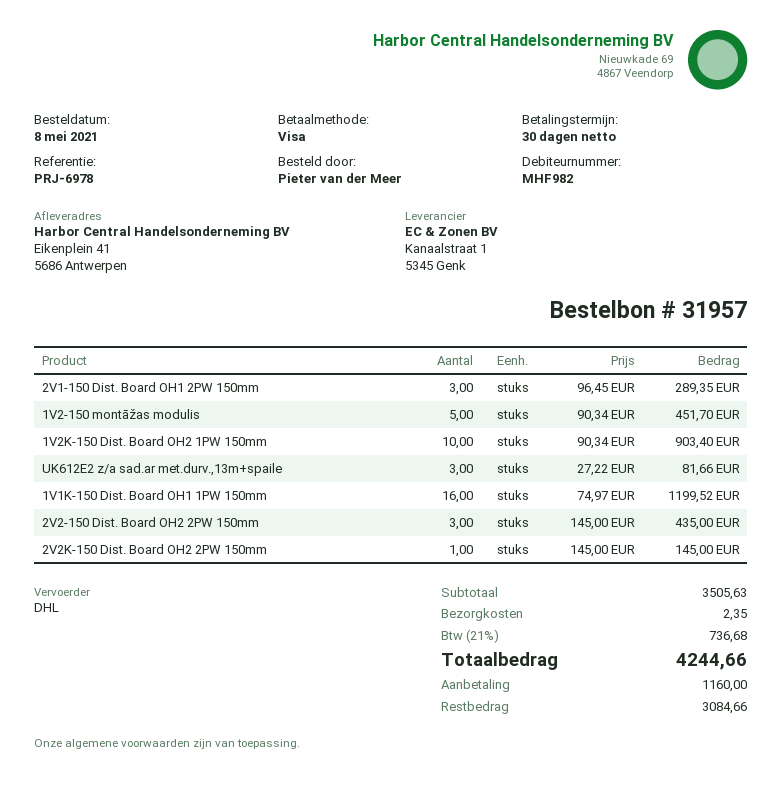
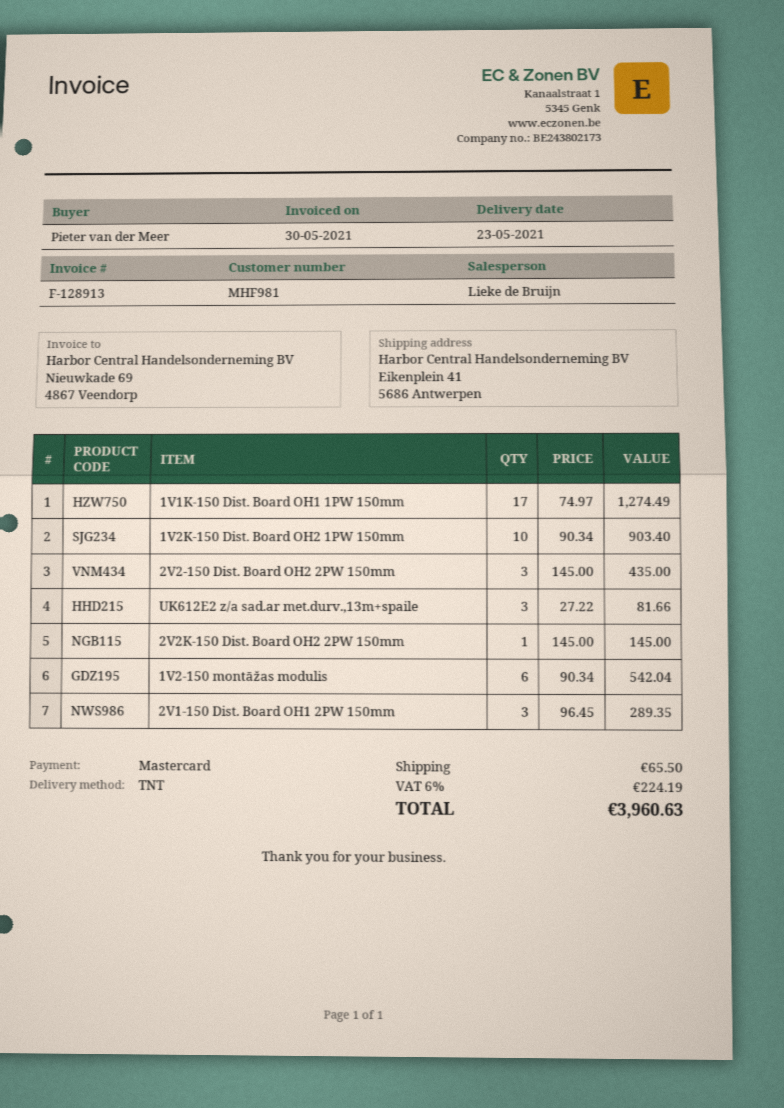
customer number: MHF982 -> MHF981
payment method: Visa -> Mastercard
shipping method: DHL -> TNT
1V2-150 montāžas modulis: 5 x 90.34 = 451.70 -> 6 x 90.34 = 542.04
1V1K-150 Dist. Board OH1 1PW 150mm: 16 x 74.97 = 1199.52 -> 17 x 74.97 = 1274.49
shipping: 2.35 -> 65.50
tax: 21% = 736.68 -> 6% = 224.19
total: 4244.66 -> 3960.63

